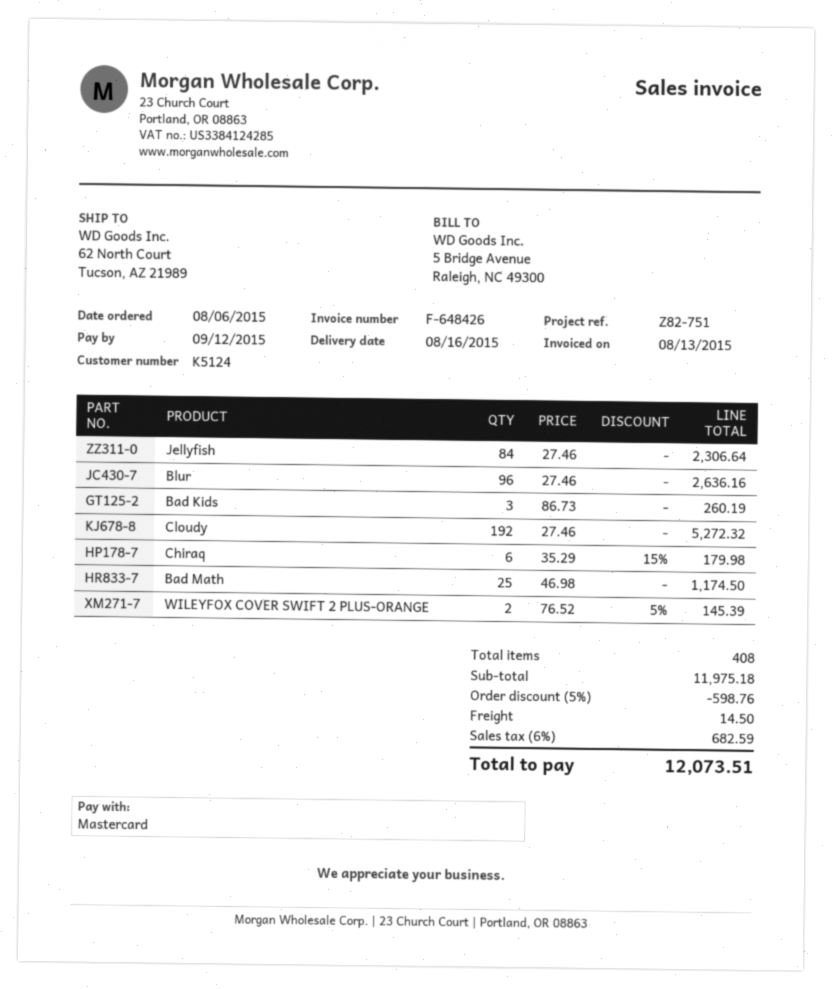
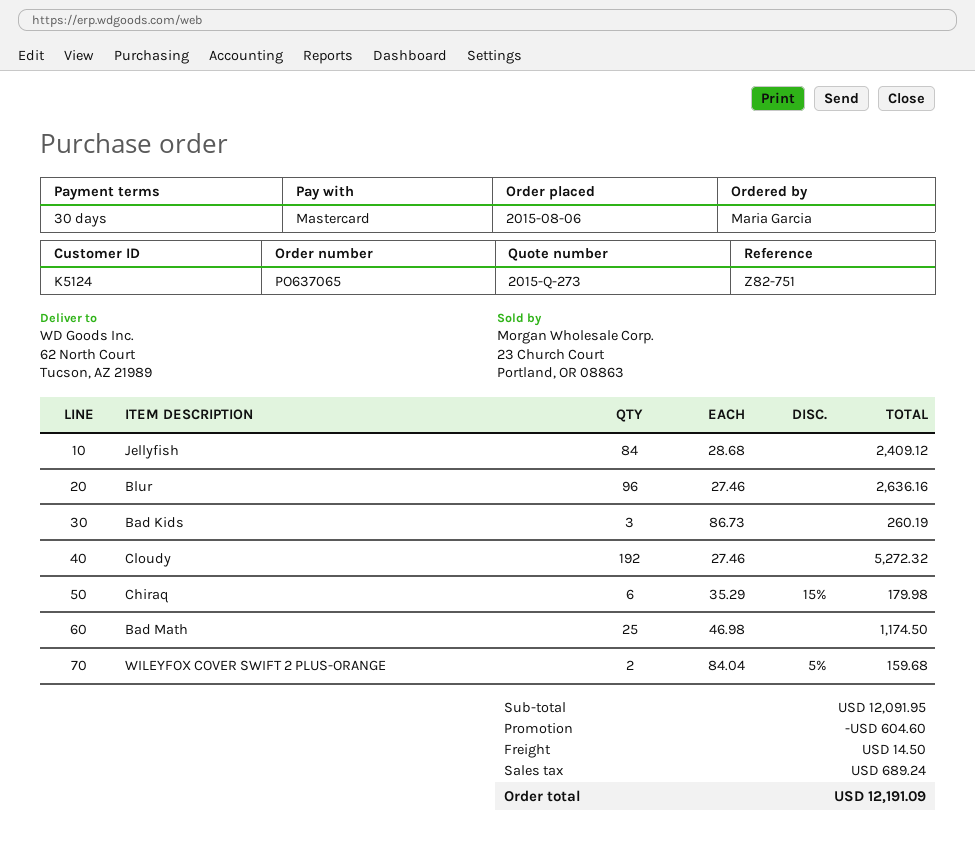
Jellyfish: 84 x 27.46 = 2306.64 -> 84 x 28.68 = 2409.12
WILEYFOX COVER SWIFT 2 PLUS-ORANGE: 2 x 76.52 - 5% = 145.39 -> 2 x 84.04 - 5% = 159.68
subtotal: 11975.18 -> 12091.95
discount: 598.76 -> 604.60
tax: 682.59 -> 689.24
total: 12073.51 -> 12191.09

